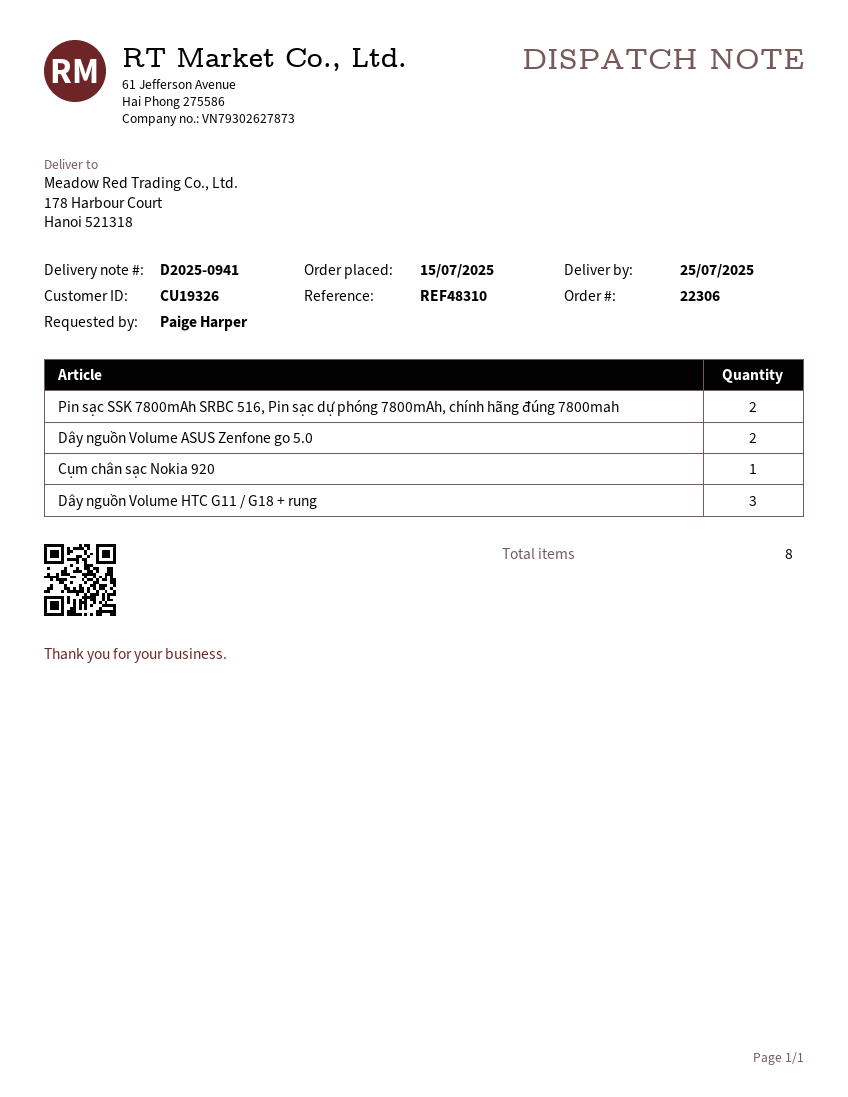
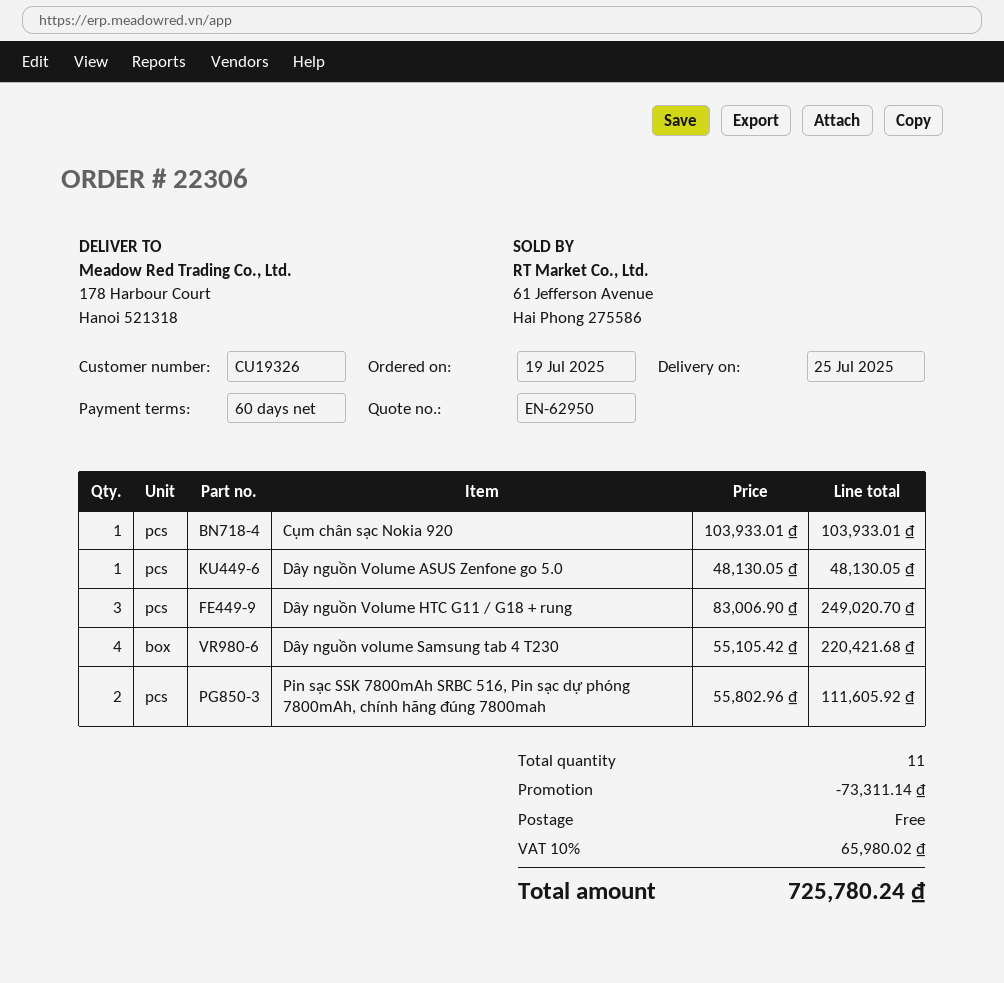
order date: 2025-07-15 -> 2025-07-19
Dây nguồn Volume ASUS Zenfone go 5.0: 2 -> 1
Dây nguồn volume Samsung tab 4 T230: none -> 4
total quantity: 8 -> 11

